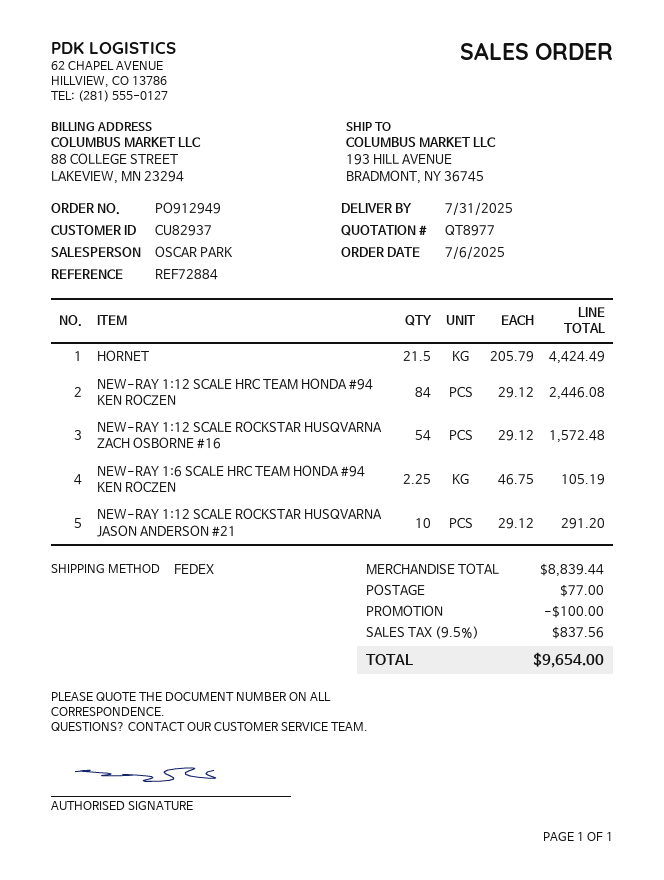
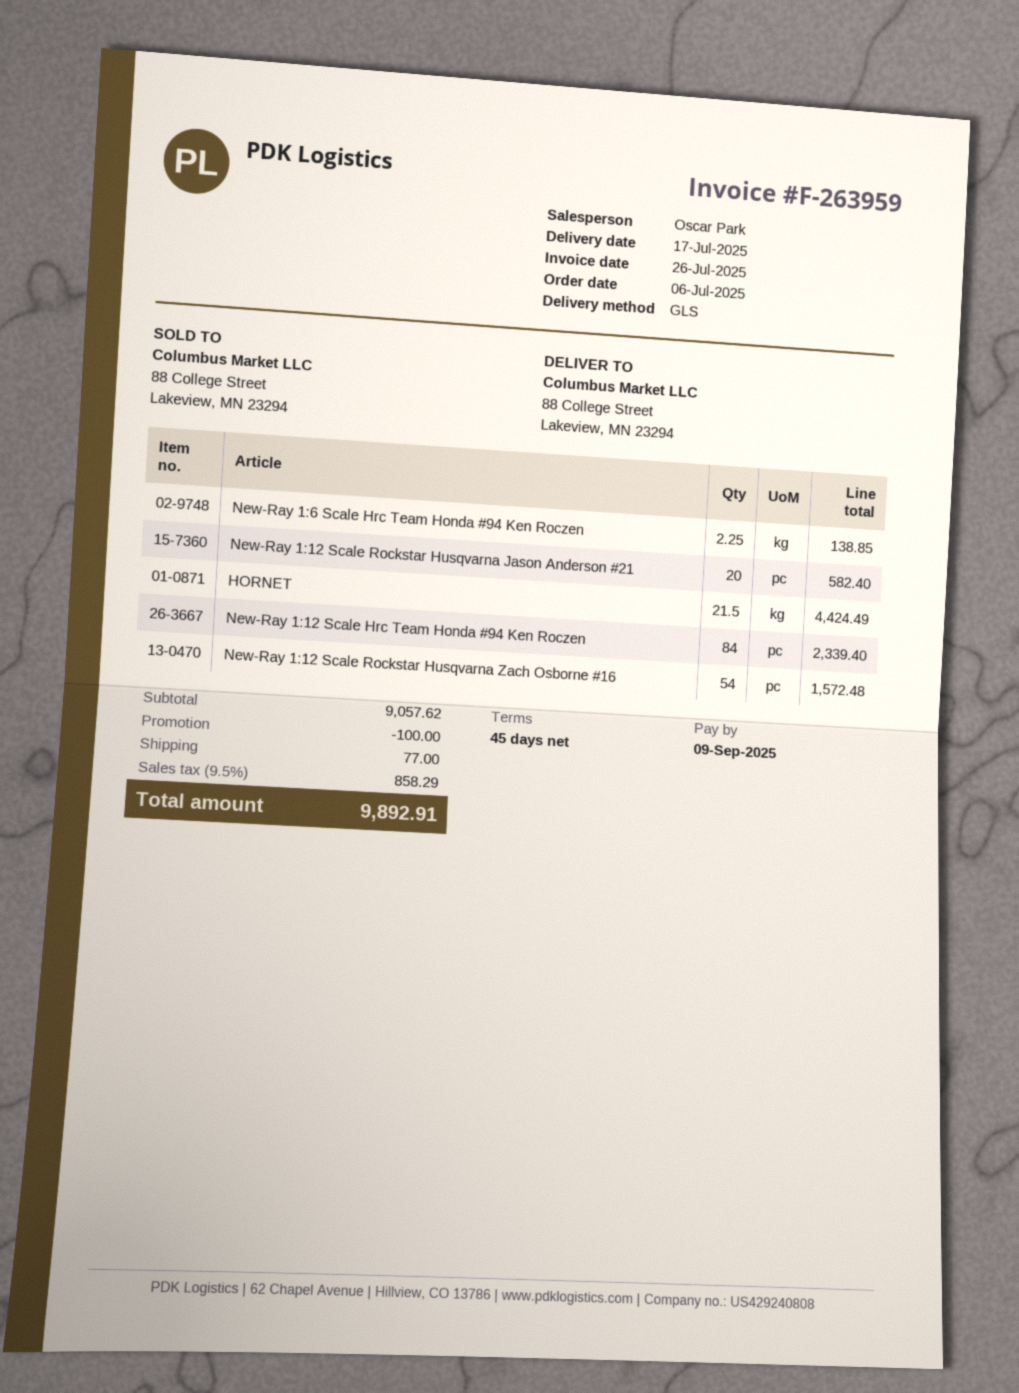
delivery date: 2025-07-31 -> 2025-07-17
shipping method: FedEx -> GLS
ship to: 193 HILL AVENUE, BRADMONT, NY 36745 -> 88 College Street, Lakeview, MN 23294
NEW-RAY 1:12 SCALE HRC TEAM HONDA #94 KEN ROCZEN: 84 for 2446.08 -> 84 for 2339.40
NEW-RAY 1:6 SCALE HRC TEAM HONDA #94 KEN ROCZEN: 2.25 for 105.19 -> 2.25 for 138.85
NEW-RAY 1:12 SCALE ROCKSTAR HUSQVARNA JASON ANDERSON #21: 10 for 291.20 -> 20 for 582.40
subtotal: 8839.44 -> 9057.62
tax: 9.5% = 837.56 -> 9.5% = 858.29
total: 9654.00 -> 9892.91

